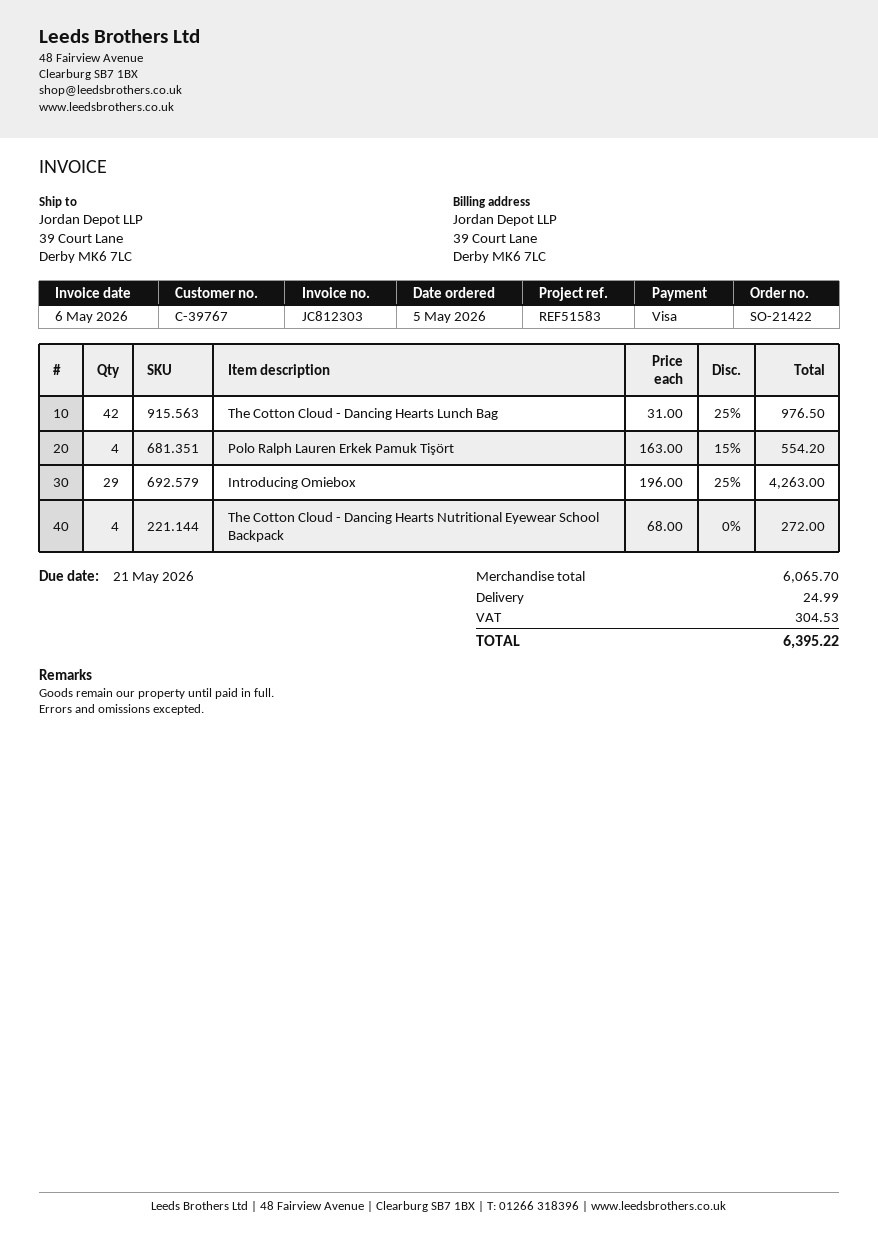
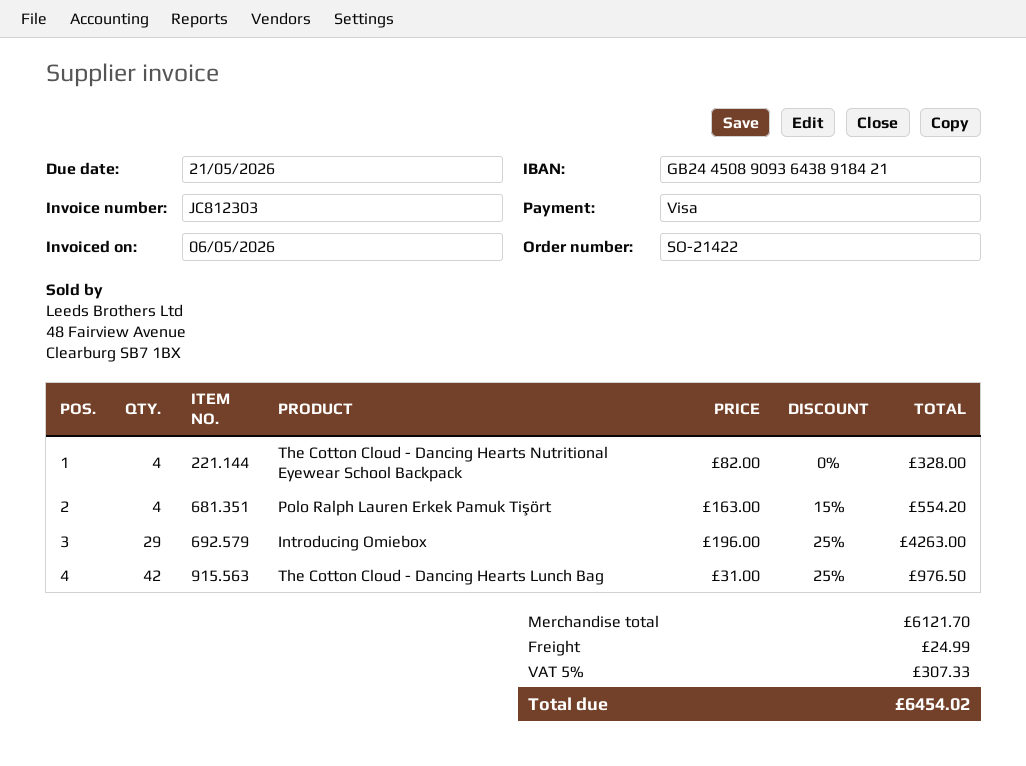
The Cotton Cloud - Dancing Hearts Nutritional Eyewear School Backpack: 4 x 68.00 = 272.00 -> 4 x 82.00 = 328.00
subtotal: 6065.70 -> 6121.70
tax: 304.53 -> 307.33
total: 6395.22 -> 6454.02

